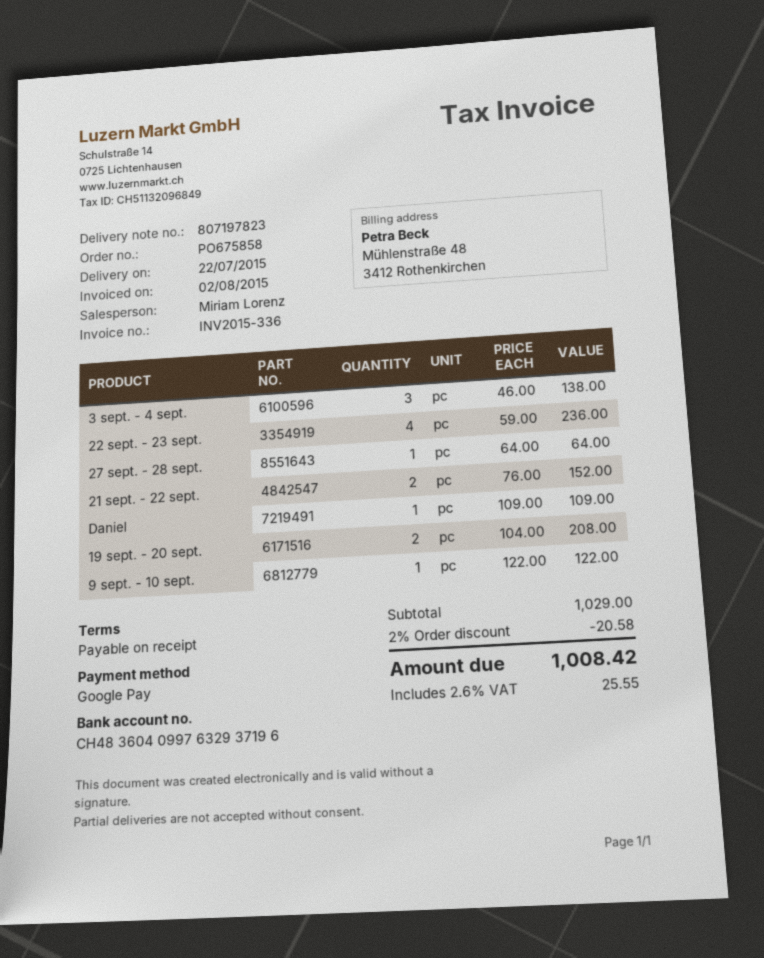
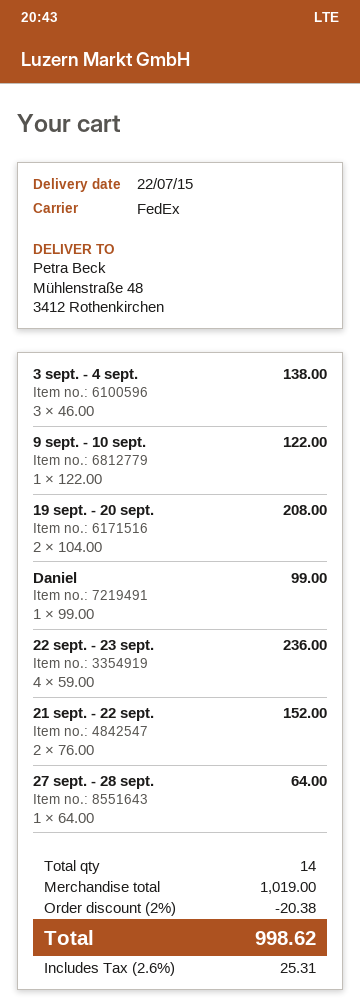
Daniel: 1 x 109.00 = 109.00 -> 1 x 99.00 = 99.00
subtotal: 1029.00 -> 1019.00
discount: 2% = 20.58 -> 2% = 20.38
tax: 2.6% = 25.55 -> 2.6% = 25.31
total: 1008.42 -> 998.62

